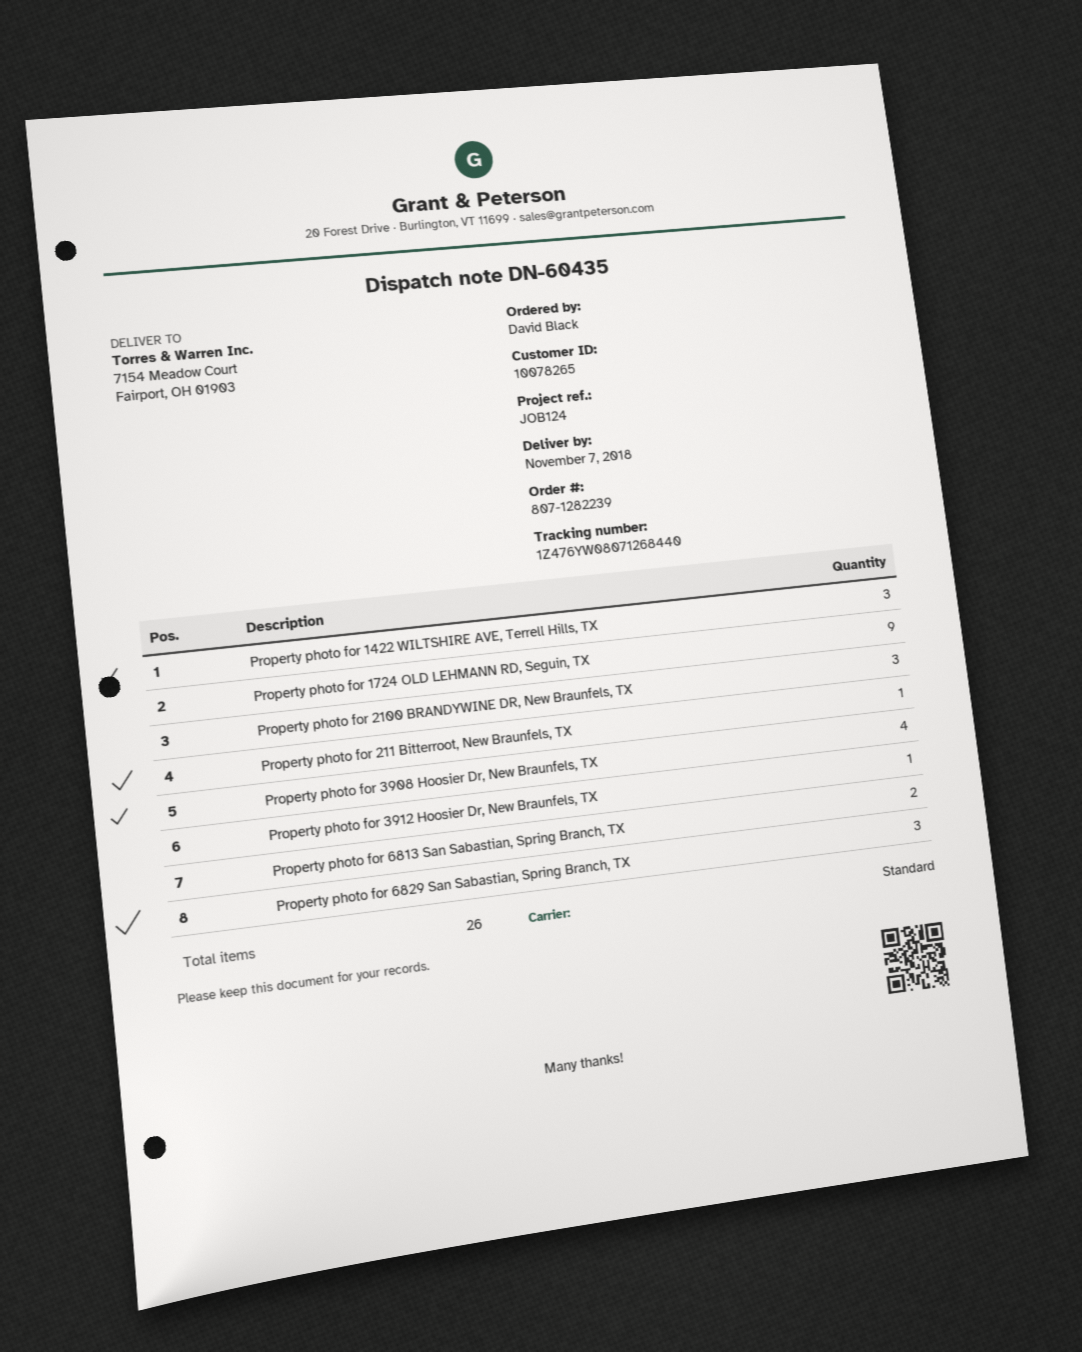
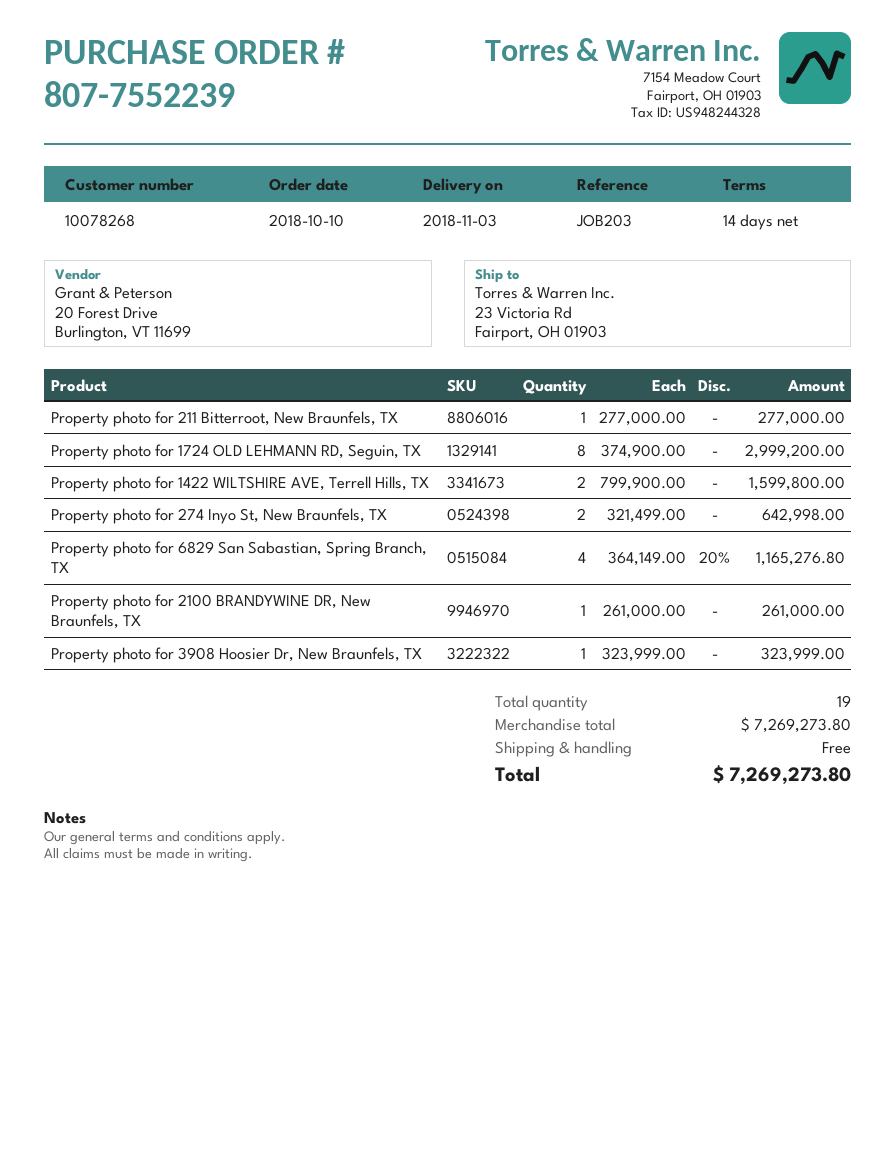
order number: 807-1282239 -> 807-7552239
delivery date: 2018-11-07 -> 2018-11-03
customer number: 10078265 -> 10078268
reference: JOB124 -> JOB203
ship to: 7154 Meadow Court, Fairport, OH 01903 -> 23 Victoria Rd, Fairport, OH 01903
Property photo for 1422 WILTSHIRE AVE, Terrell Hills, TX: 3 -> 2
Property photo for 1724 OLD LEHMANN RD, Seguin, TX: 9 -> 8
Property photo for 2100 BRANDYWINE DR, New Braunfels, TX: 3 -> 1
Property photo for 3908 Hoosier Dr, New Braunfels, TX: 4 -> 1
Property photo for 3912 Hoosier Dr, New Braunfels, TX: 1 -> none
Property photo for 6813 San Sabastian, Spring Branch, TX: 2 -> none
Property photo for 6829 San Sabastian, Spring Branch, TX: 3 -> 4
Property photo for 274 Inyo St, New Braunfels, TX: none -> 2
total quantity: 26 -> 19

